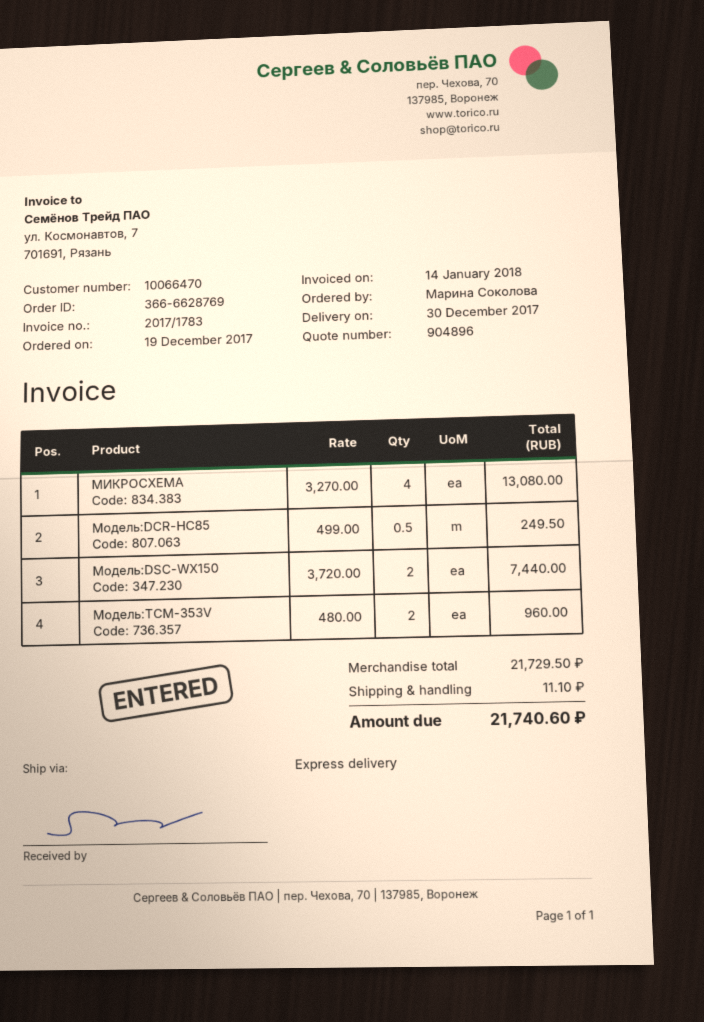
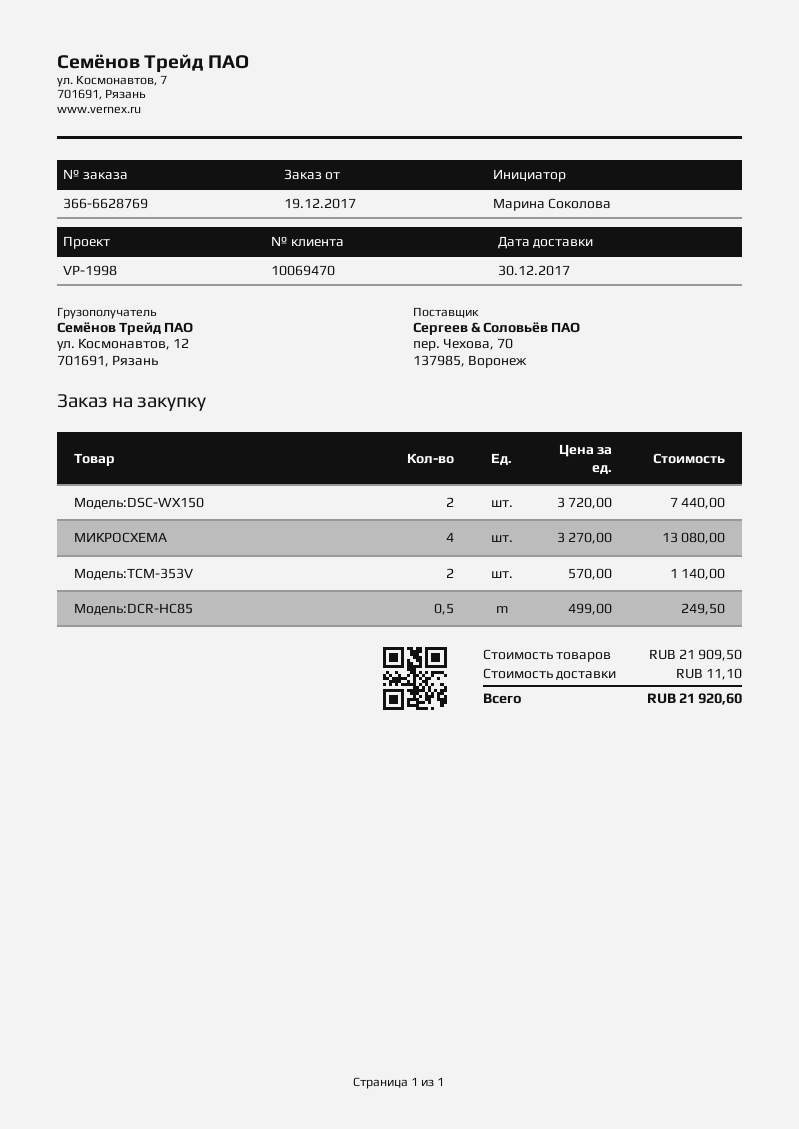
customer number: 10066470 -> 10069470
Модель:TCM-353V: 2 x 480.00 = 960.00 -> 2 x 570.00 = 1140.00
subtotal: 21729.50 -> 21909.50
total: 21740.60 -> 21920.60

